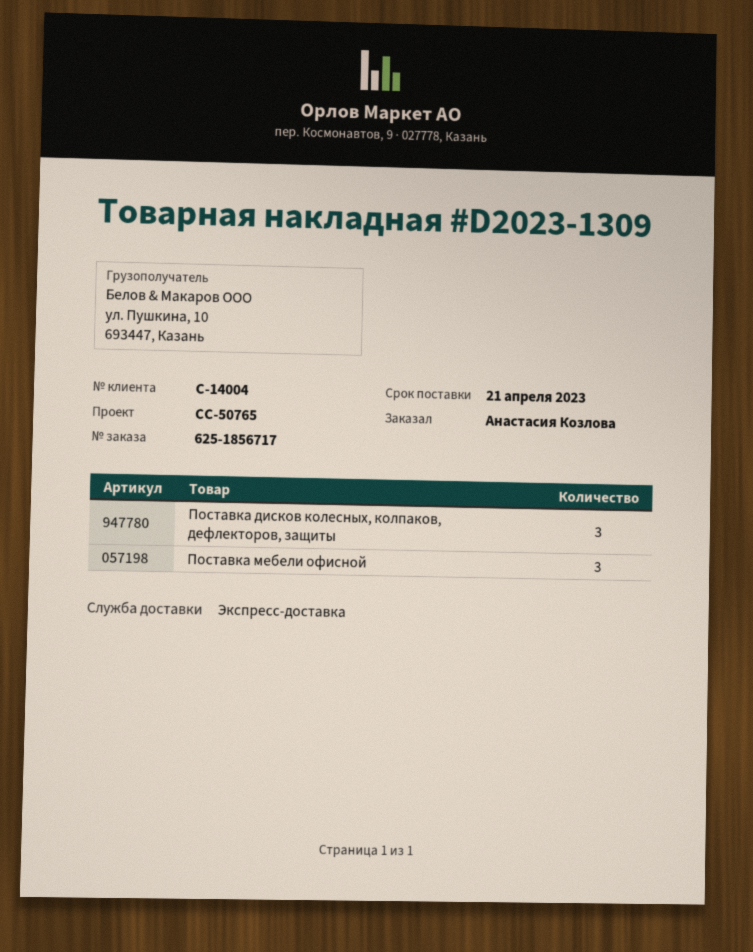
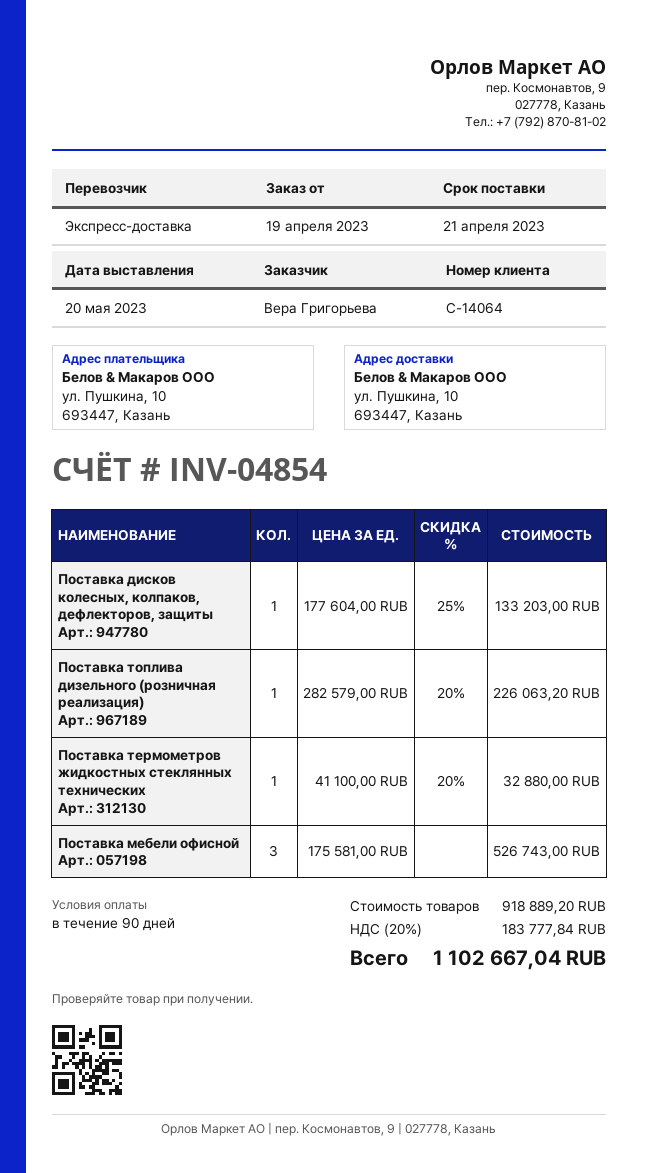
customer number: C-14004 -> C-14064
ordered by: Анастасия Козлова -> Вера Григорьева
Поставка дисков колесных, колпаков, дефлекторов, защиты: 3 -> 1
Поставка топлива дизельного (розничная реализация): none -> 1
Поставка термометров жидкостных стеклянных технических: none -> 1

